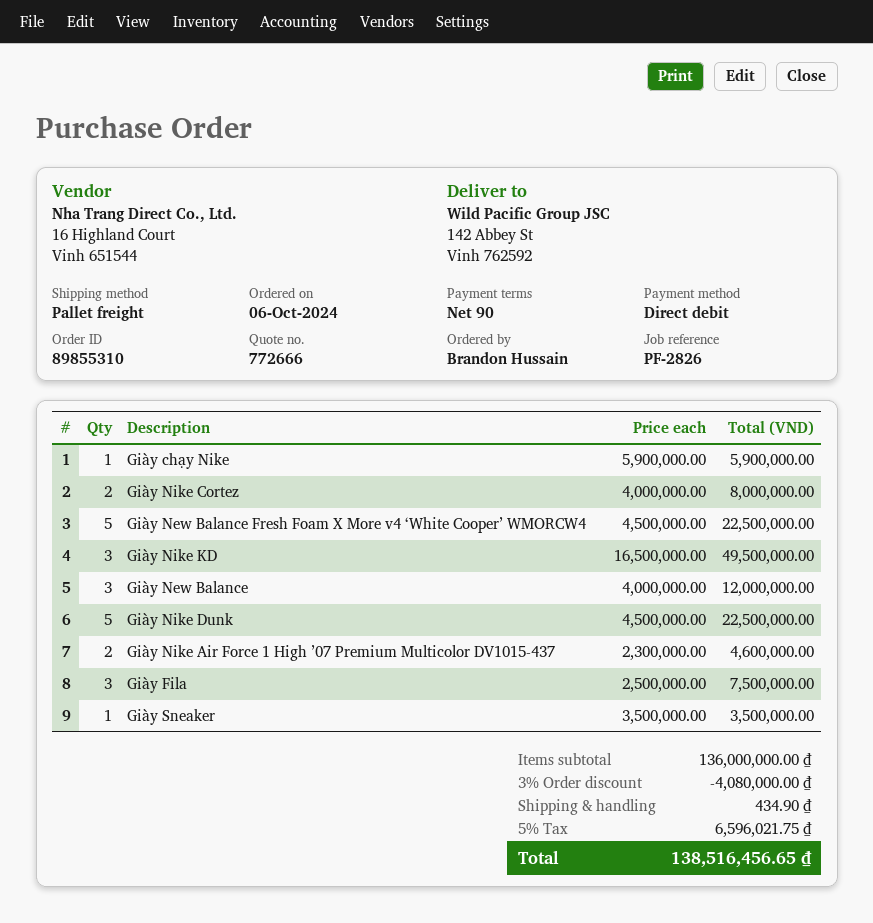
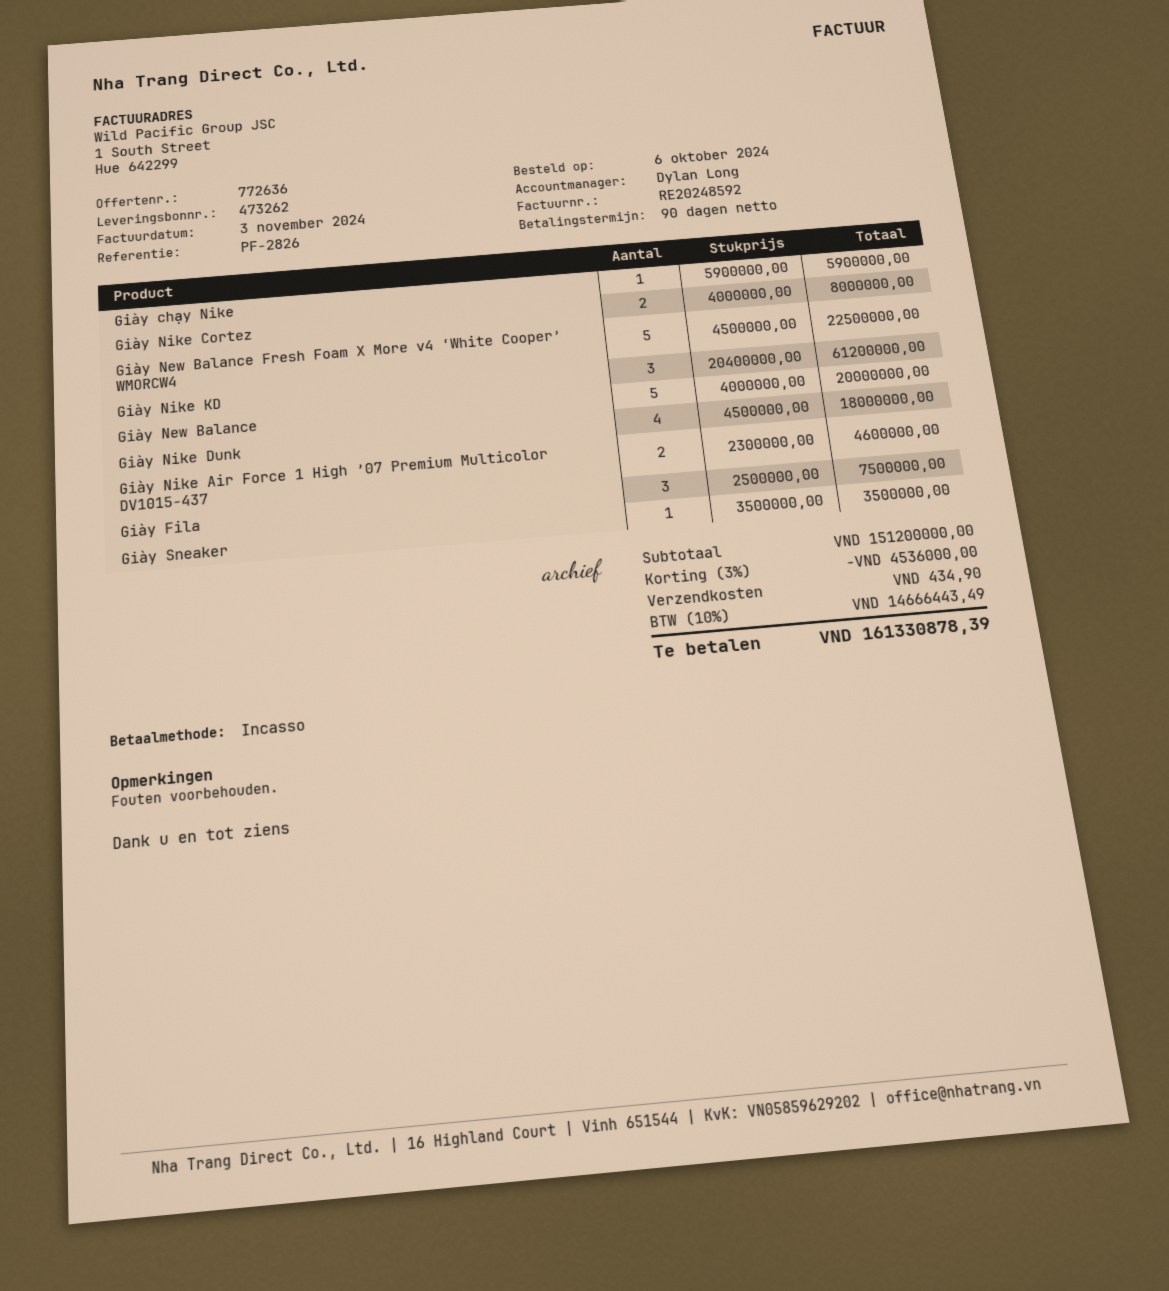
quote number: 772666 -> 772636
Giày Nike KD: 3 x 16500000.00 = 49500000.00 -> 3 x 20400000.00 = 61200000.00
Giày New Balance: 3 x 4000000.00 = 12000000.00 -> 5 x 4000000.00 = 20000000.00
Giày Nike Dunk: 5 x 4500000.00 = 22500000.00 -> 4 x 4500000.00 = 18000000.00
subtotal: 136000000.00 -> 151200000.00
discount: 3% = 4080000.00 -> 3% = 4536000.00
tax: 5% = 6596021.75 -> 10% = 14666443.49
total: 138516456.65 -> 161330878.39

